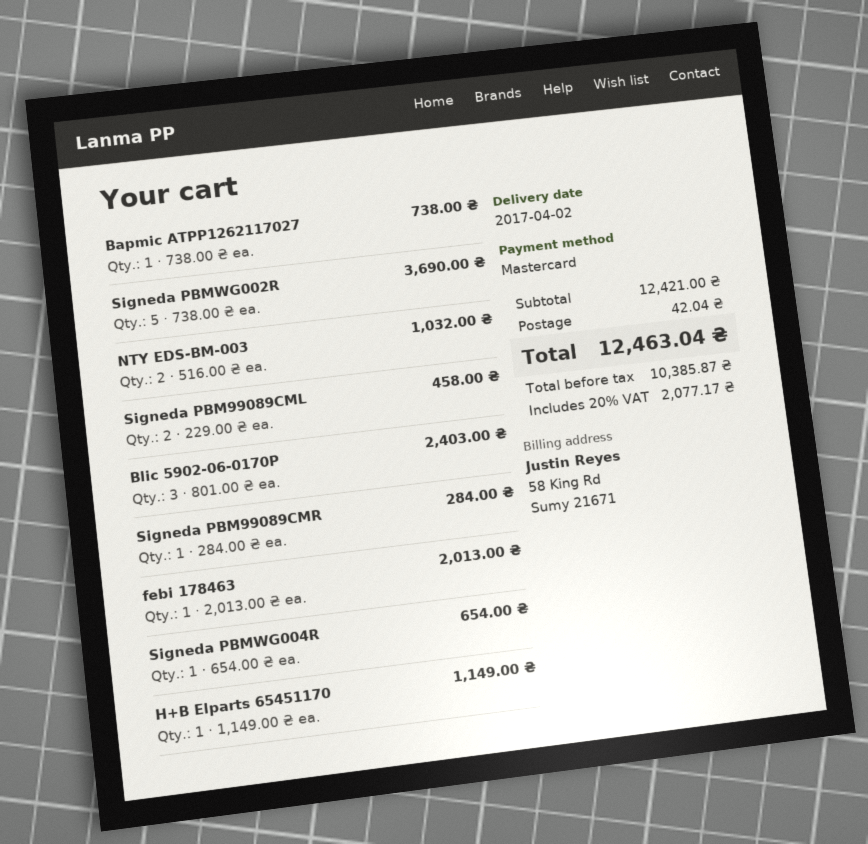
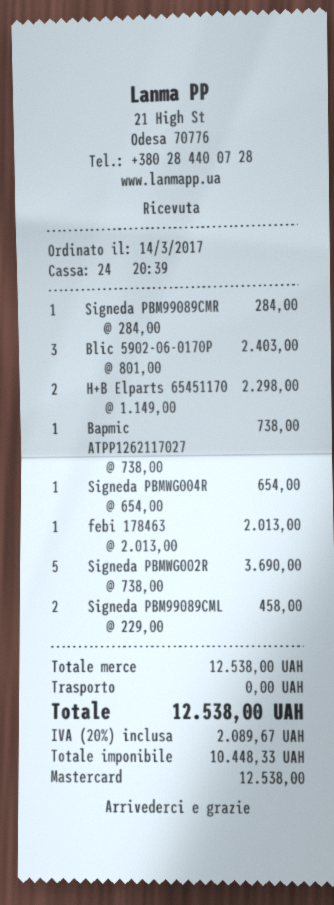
NTY EDS-BM-003: 2 x 516.00 = 1032.00 -> none
H+B Elparts 65451170: 1 x 1149.00 = 1149.00 -> 2 x 1149.00 = 2298.00
subtotal: 12421.00 -> 12538.00
shipping: 42.04 -> 0.00
net: 10385.87 -> 10448.33
tax: 20% = 2077.17 -> 20% = 2089.67
total: 12463.04 -> 12538.00

